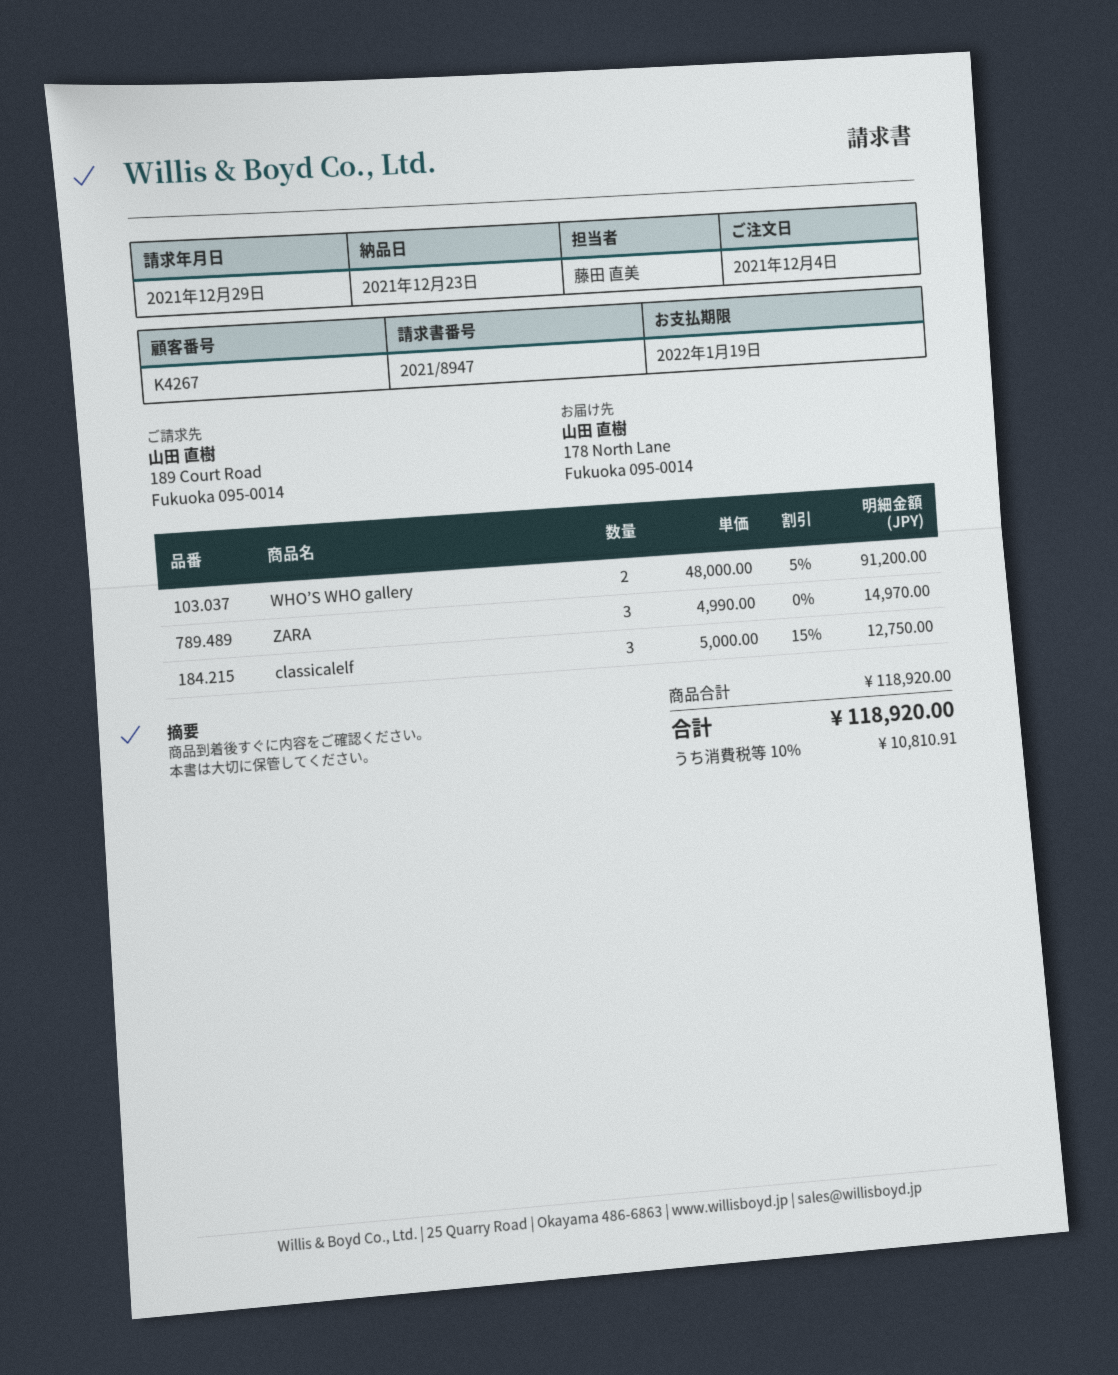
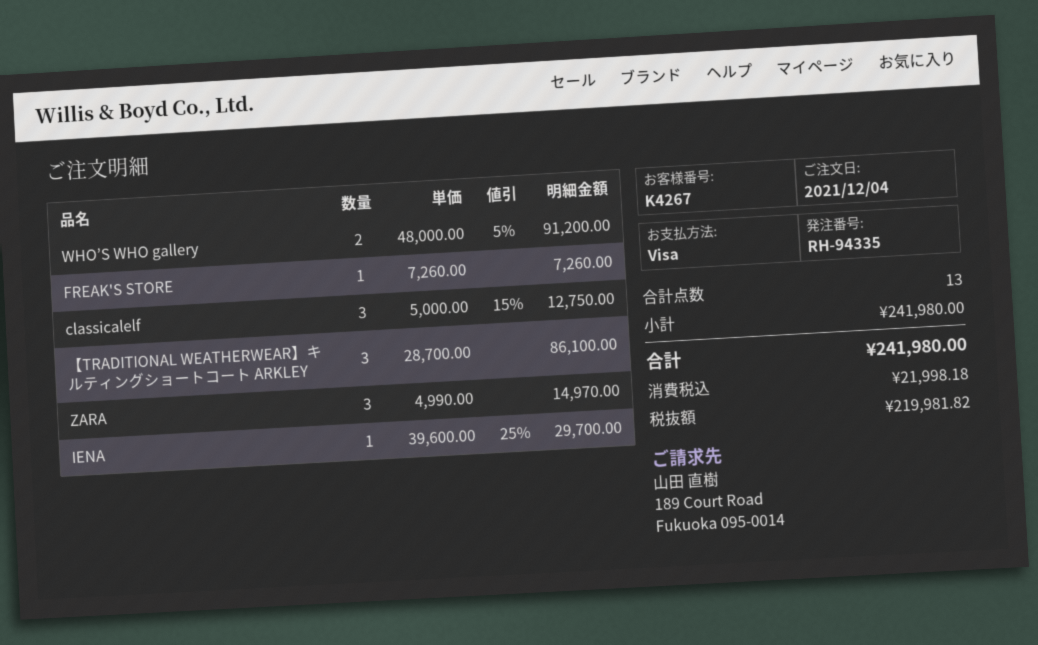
FREAK'S STORE: none -> 1 x 7260.00 = 7260.00
【TRADITIONAL WEATHERWEAR】キルティングショートコート ARKLEY: none -> 3 x 28700.00 = 86100.00
IENA: none -> 1 x 39600.00 - 25% = 29700.00
subtotal: 118920.00 -> 241980.00
tax: 10810.91 -> 21998.18
total: 118920.00 -> 241980.00

